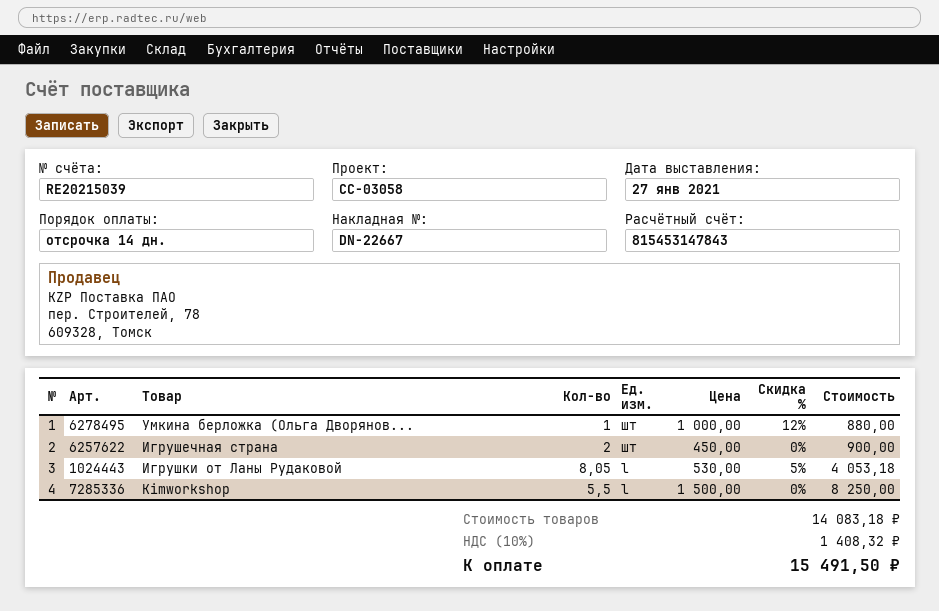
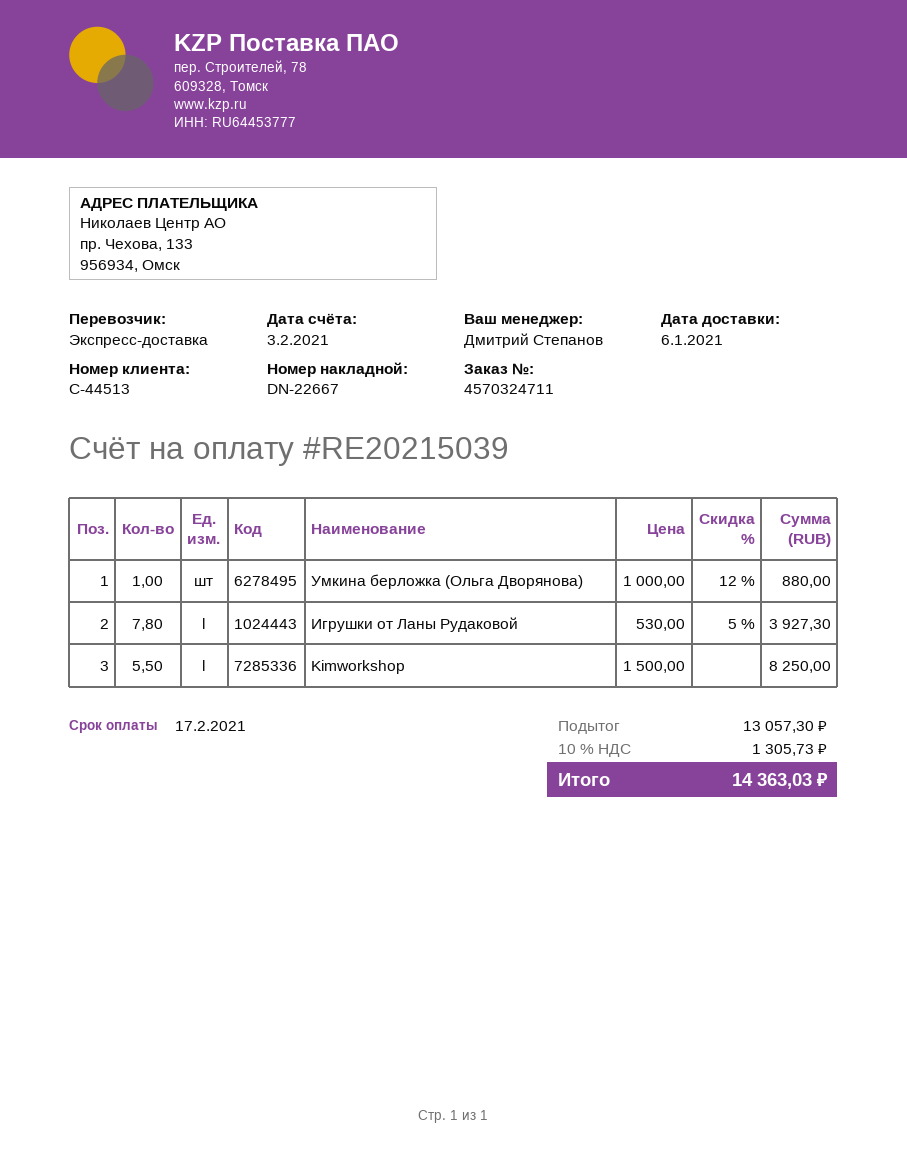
invoice date: 2021-01-27 -> 2021-02-03
Игрушечная страна: 2 x 450.00 = 900.00 -> none
Игрушки от Ланы Рудаковой: 8.05 x 530.00 - 5% = 4053.18 -> 7.8 x 530.00 - 5% = 3927.30
subtotal: 14083.18 -> 13057.30
tax: 10% = 1408.32 -> 10% = 1305.73
total: 15491.50 -> 14363.03

